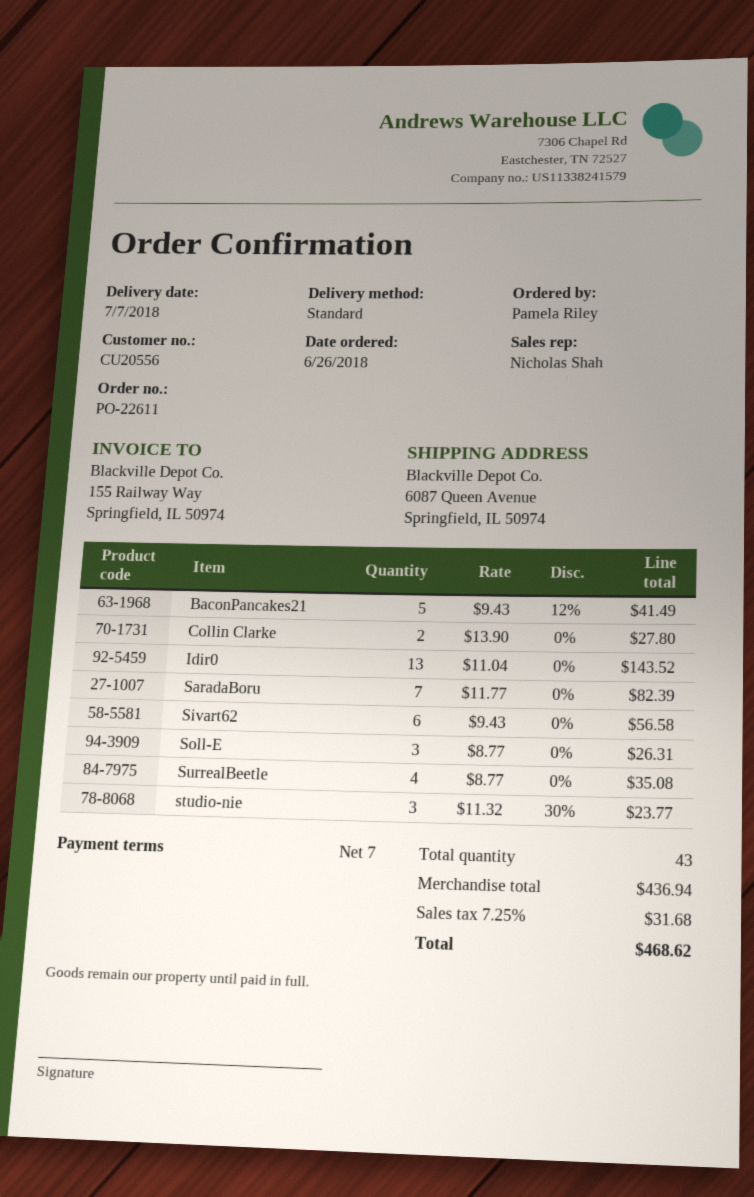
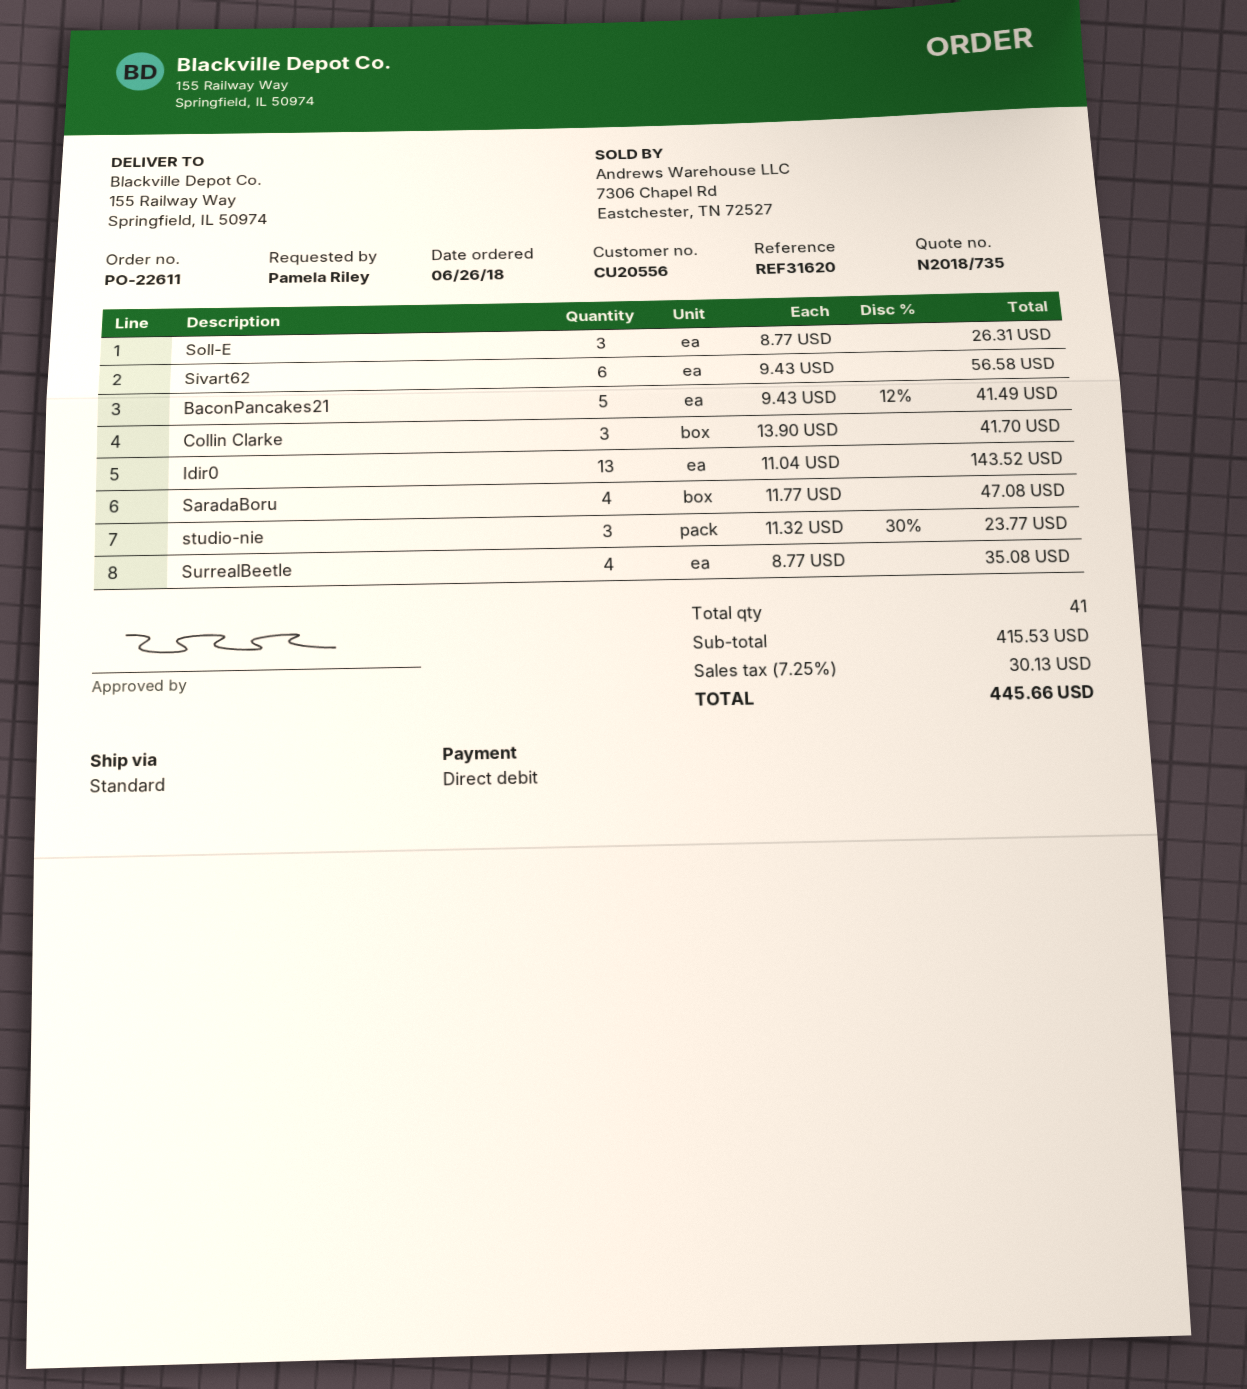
ship to: 6087 Queen Avenue, Springfield, IL 50974 -> 155 Railway Way, Springfield, IL 50974
Collin Clarke: 2 x 13.90 = 27.80 -> 3 x 13.90 = 41.70
SaradaBoru: 7 x 11.77 = 82.39 -> 4 x 11.77 = 47.08
total quantity: 43 -> 41
subtotal: 436.94 -> 415.53
tax: 7.25% = 31.68 -> 7.25% = 30.13
total: 468.62 -> 445.66

